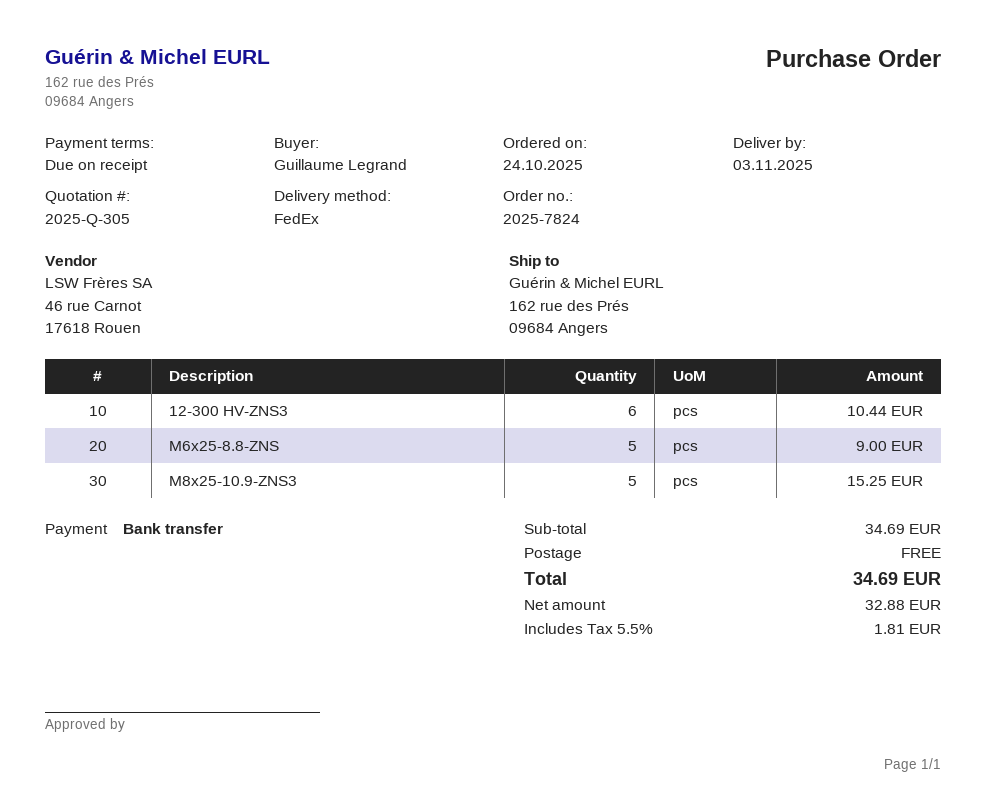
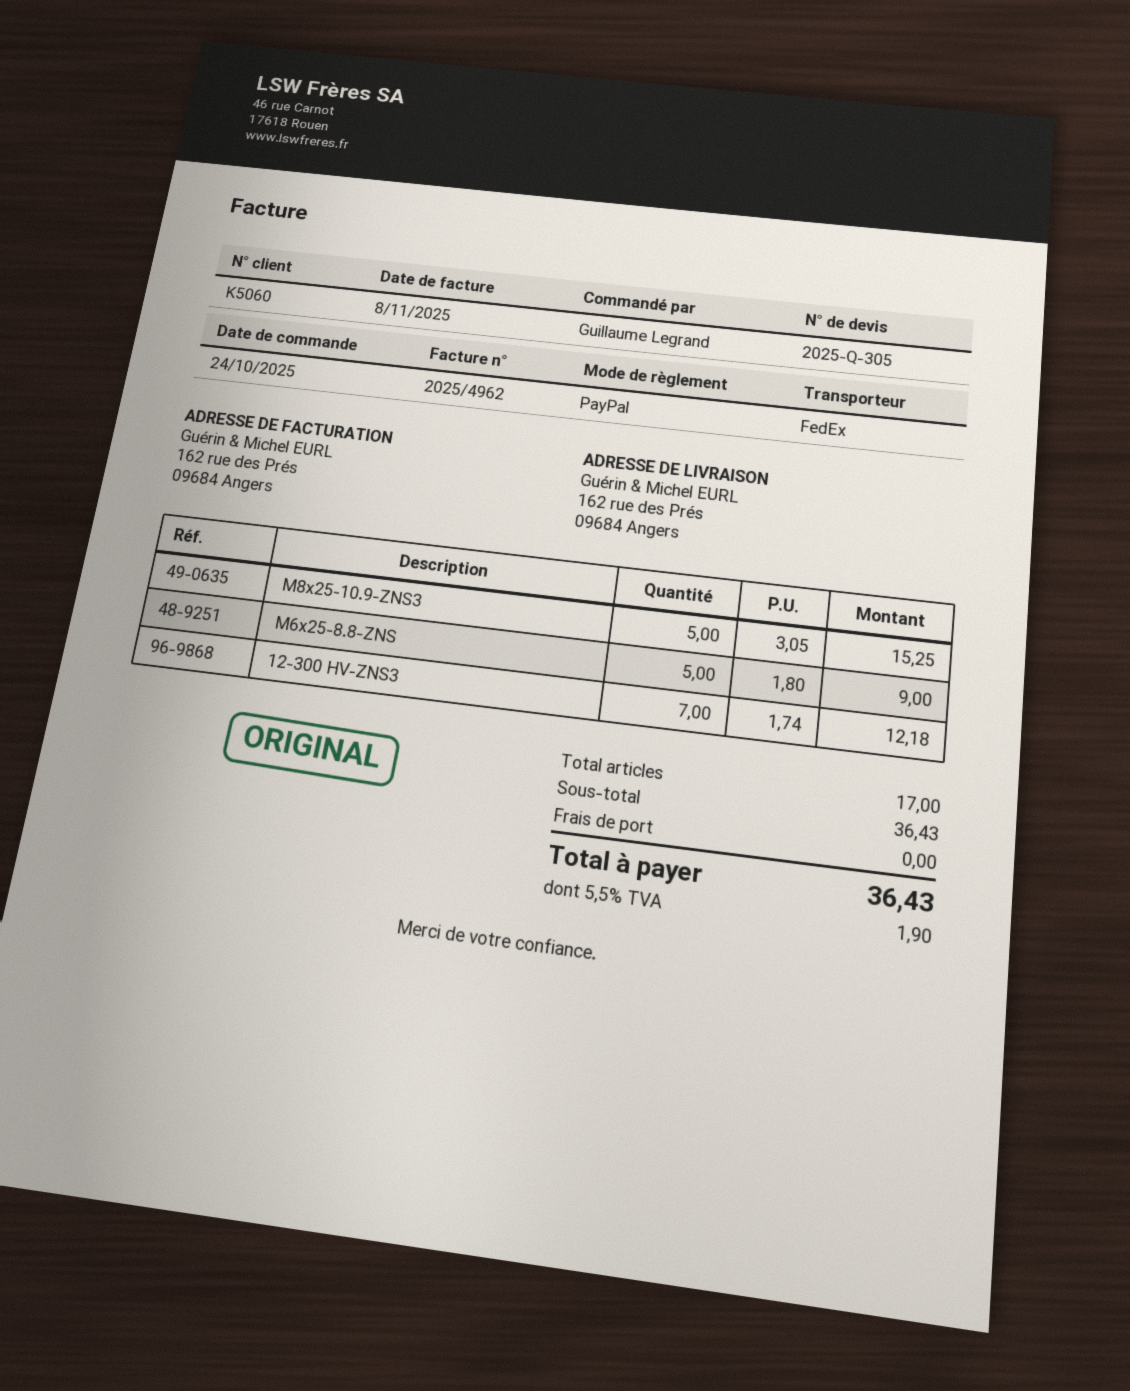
payment method: bank transfer -> PayPal
12-300 HV-ZNS3: 6 for 10.44 -> 7 for 12.18
subtotal: 34.69 -> 36.43
tax: 5.5% = 1.81 -> 5.5% = 1.90
total: 34.69 -> 36.43

